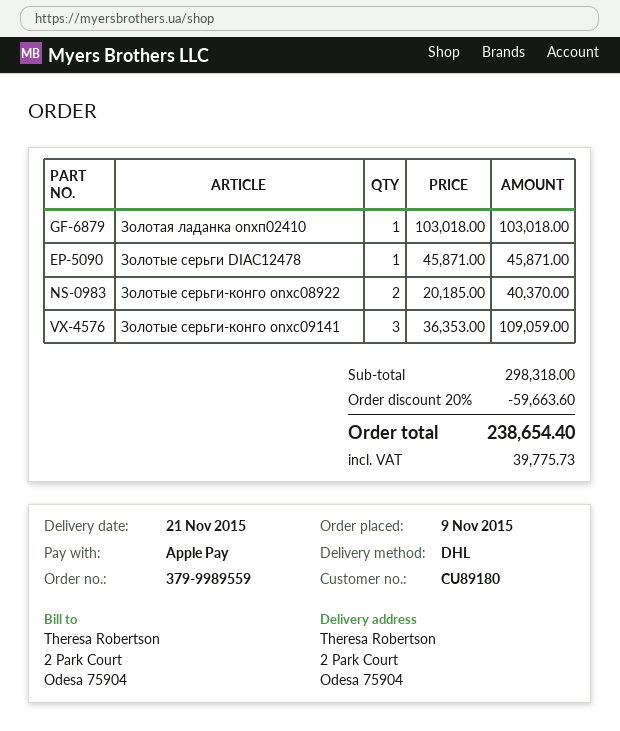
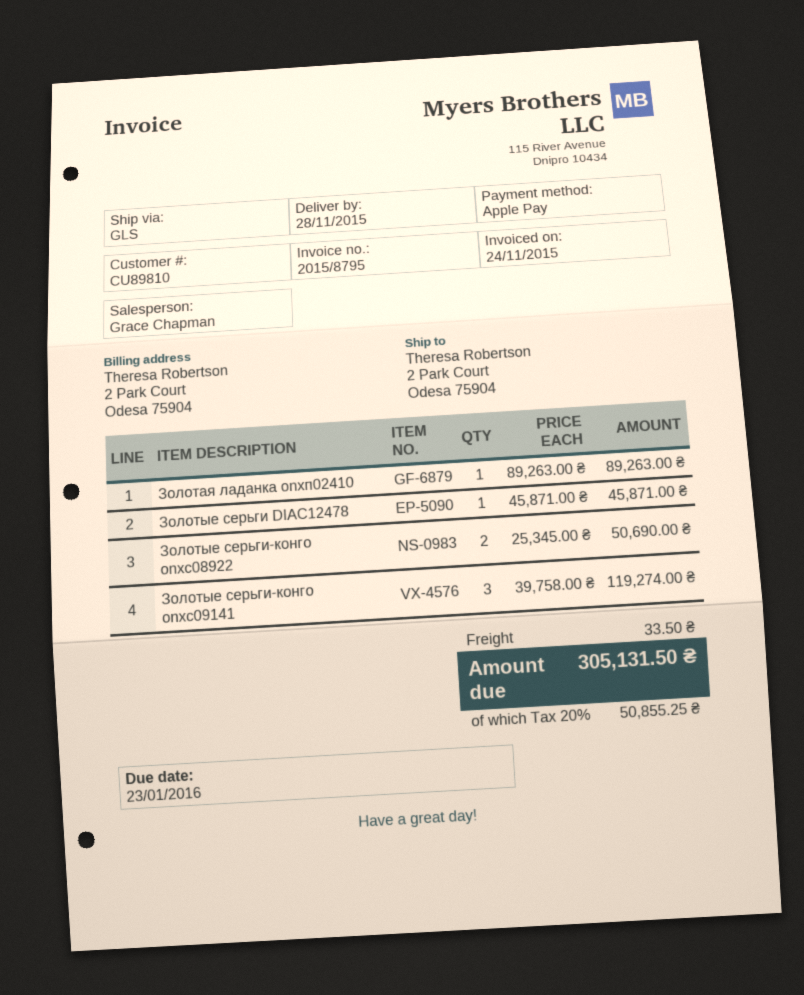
delivery date: 2015-11-21 -> 2015-11-28
customer number: CU89180 -> CU89810
shipping method: DHL -> GLS
Золотая ладанка onxп02410: 1 x 103018.00 = 103018.00 -> 1 x 89263.00 = 89263.00
Золотые серьги-конго onxс08922: 2 x 20185.00 = 40370.00 -> 2 x 25345.00 = 50690.00
Золотые серьги-конго onxс09141: 3 x 36353.00 = 109059.00 -> 3 x 39758.00 = 119274.00
discount: 20% = 59663.60 -> none
shipping: none -> 33.50
tax: 39775.73 -> 50855.25
total: 238654.40 -> 305131.50

